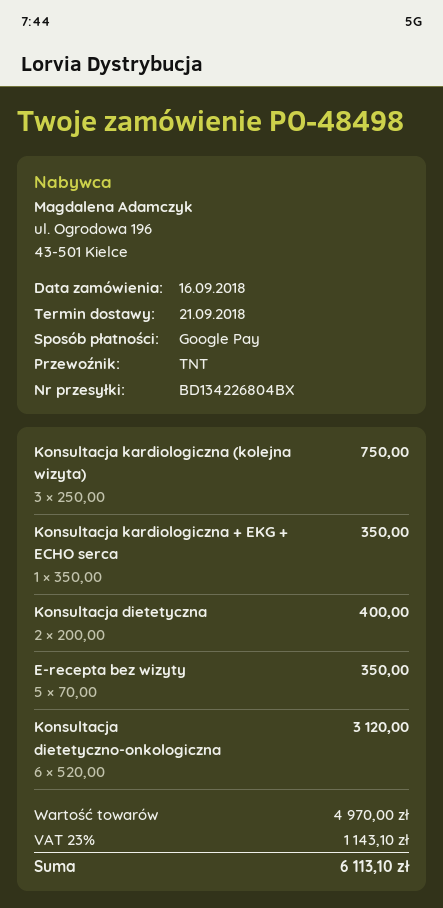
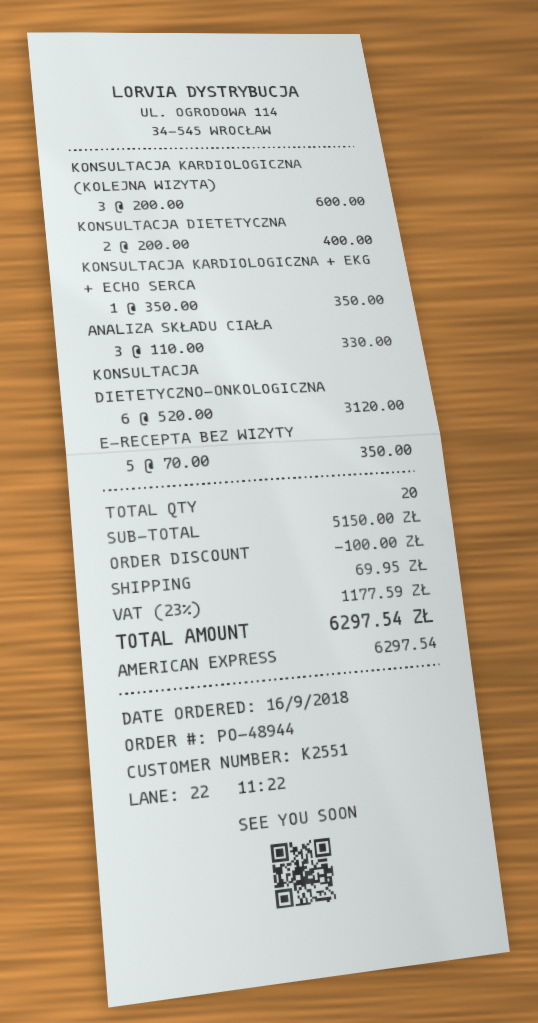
order number: PO-48498 -> PO-48944
payment method: Google Pay -> American Express
Konsultacja kardiologiczna (kolejna wizyta): 3 x 250.00 = 750.00 -> 3 x 200.00 = 600.00
ANALIZA SKŁADU CIAŁA: none -> 3 x 110.00 = 330.00
subtotal: 4970.00 -> 5150.00
discount: none -> 100.00
shipping: none -> 69.95
tax: 23% = 1143.10 -> 23% = 1177.59
total: 6113.10 -> 6297.54

